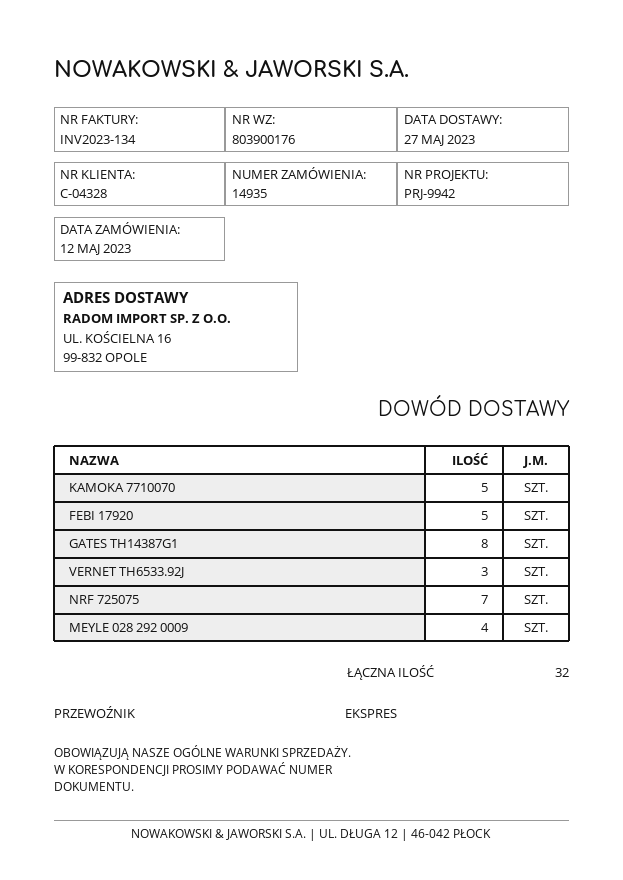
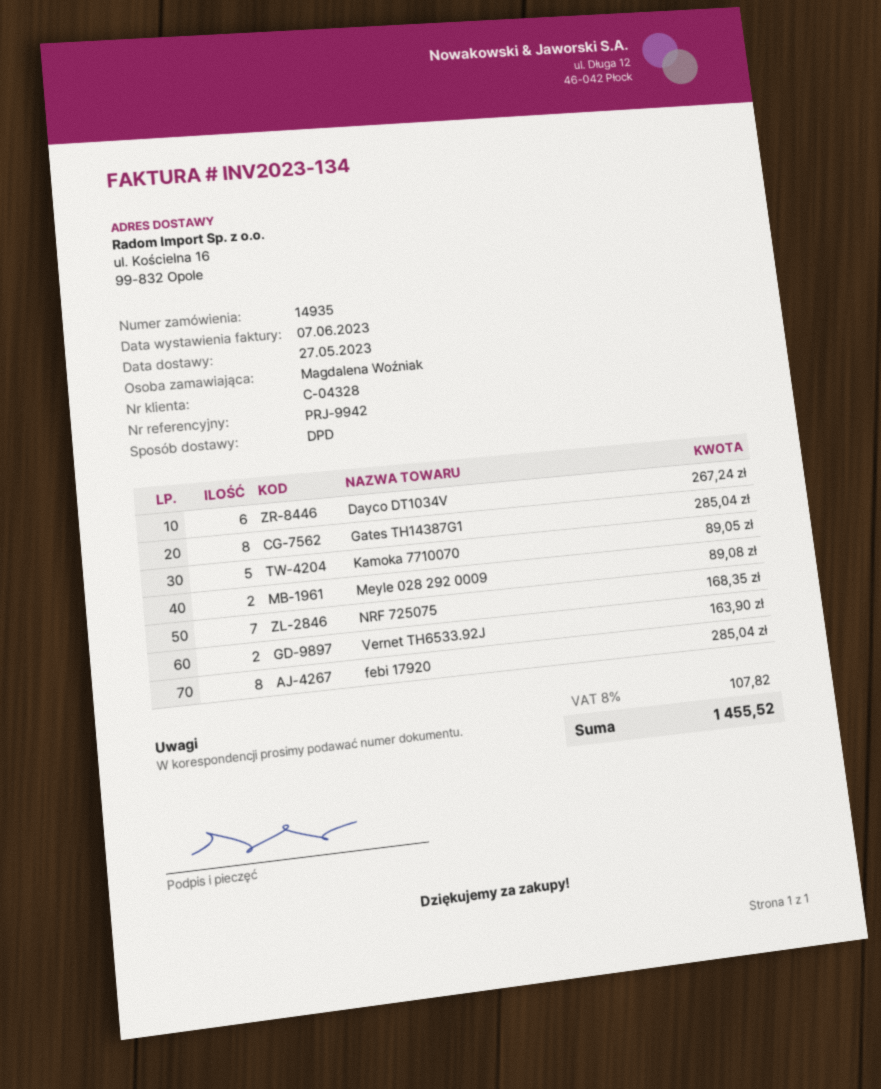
shipping method: express -> DPD
FEBI 17920: 5 -> 8
VERNET TH6533.92J: 3 -> 2
MEYLE 028 292 0009: 4 -> 2
Dayco DT1034V: none -> 6

